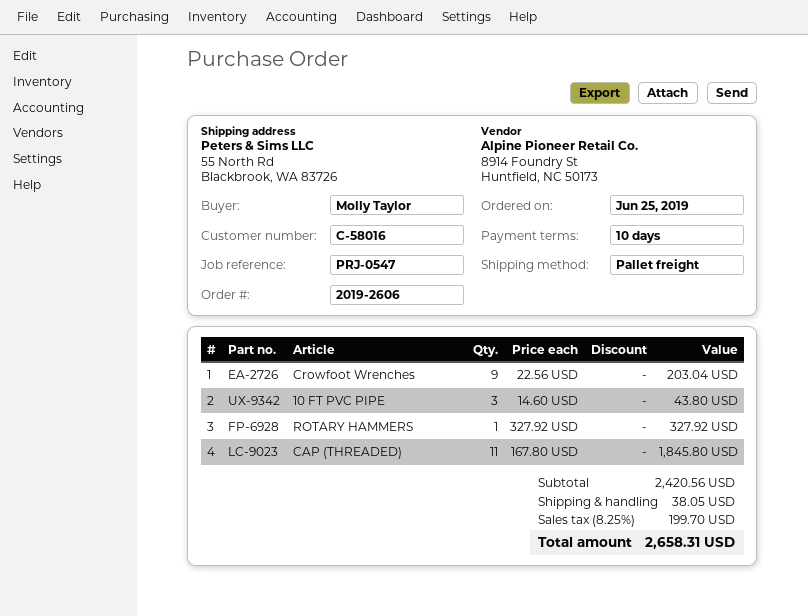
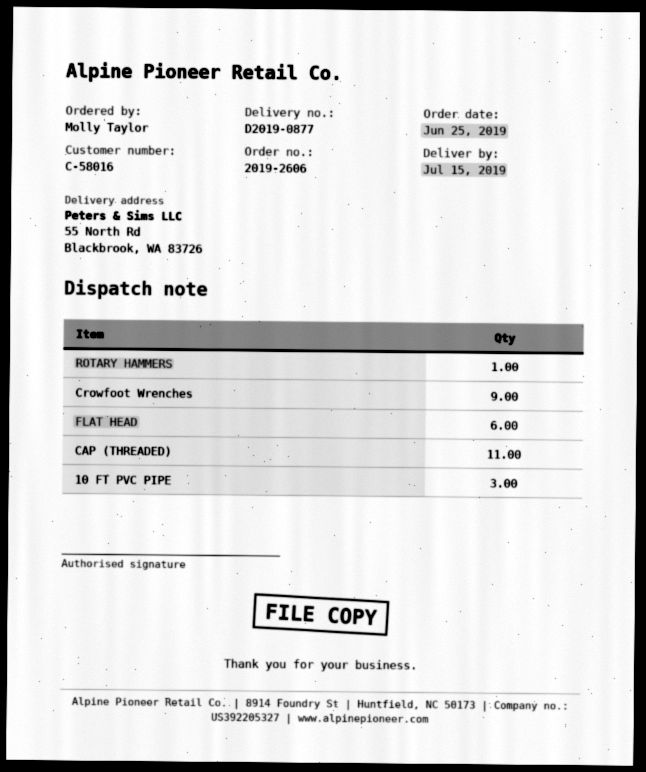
FLAT HEAD: none -> 6

